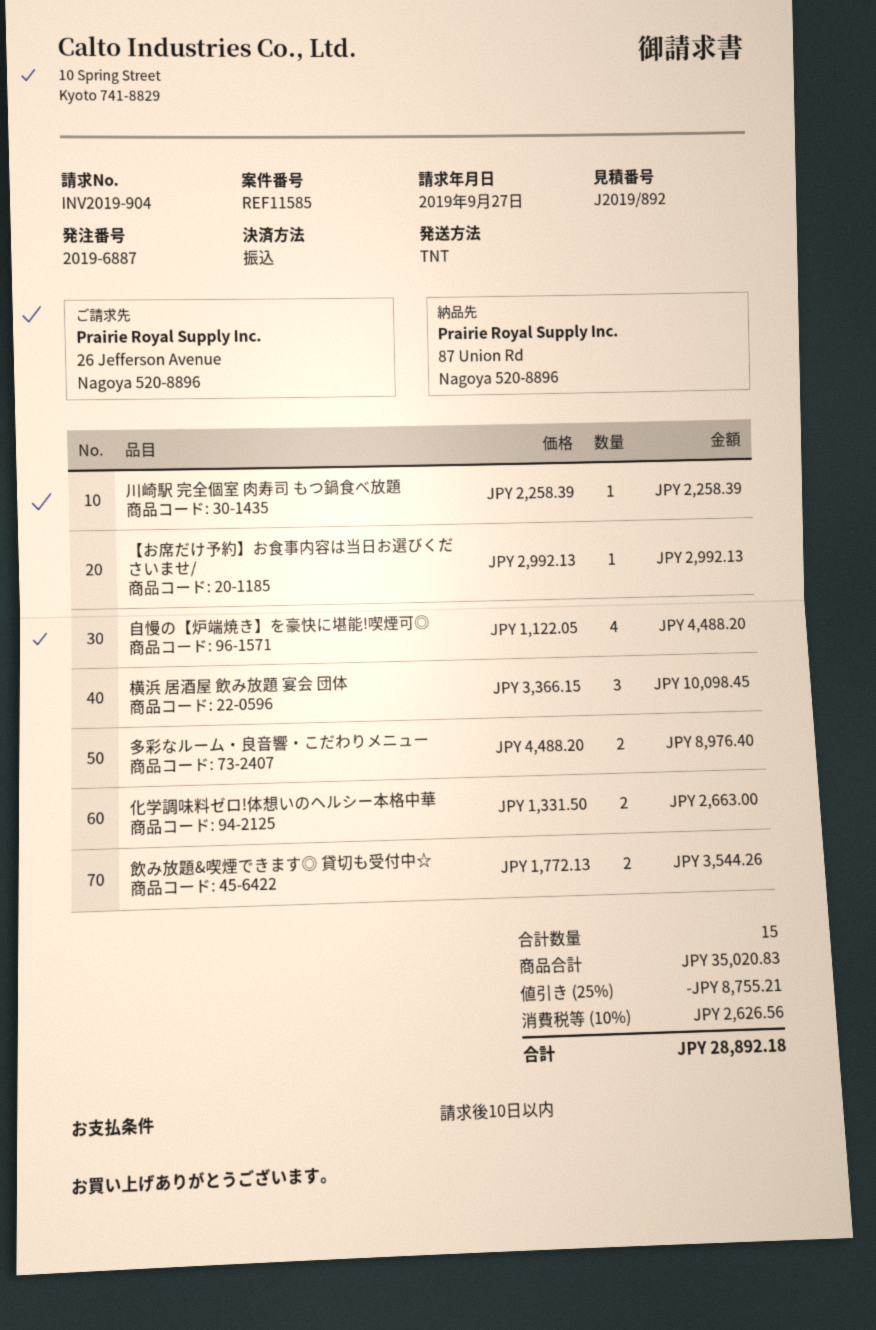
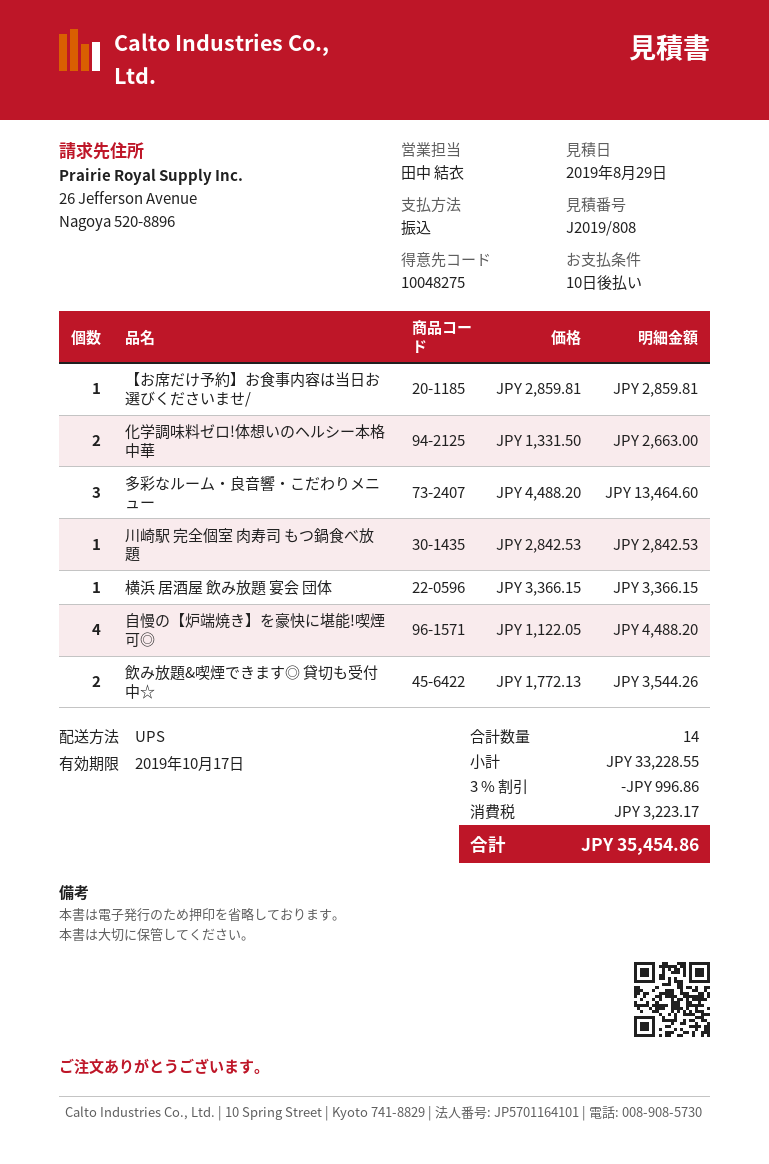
quote number: J2019/892 -> J2019/808
shipping method: TNT -> UPS
川崎駅 完全個室 肉寿司 もつ鍋食べ放題: 1 x 2258.39 = 2258.39 -> 1 x 2842.53 = 2842.53
【お席だけ予約】お食事内容は当日お選びくださいませ/: 1 x 2992.13 = 2992.13 -> 1 x 2859.81 = 2859.81
横浜 居酒屋 飲み放題 宴会 団体: 3 x 3366.15 = 10098.45 -> 1 x 3366.15 = 3366.15
多彩なルーム・良音響・こだわりメニュー: 2 x 4488.20 = 8976.40 -> 3 x 4488.20 = 13464.60
total quantity: 15 -> 14
subtotal: 35020.83 -> 33228.55
discount: 25% = 8755.21 -> 3% = 996.86
tax: 2626.56 -> 3223.17
total: 28892.18 -> 35454.86

